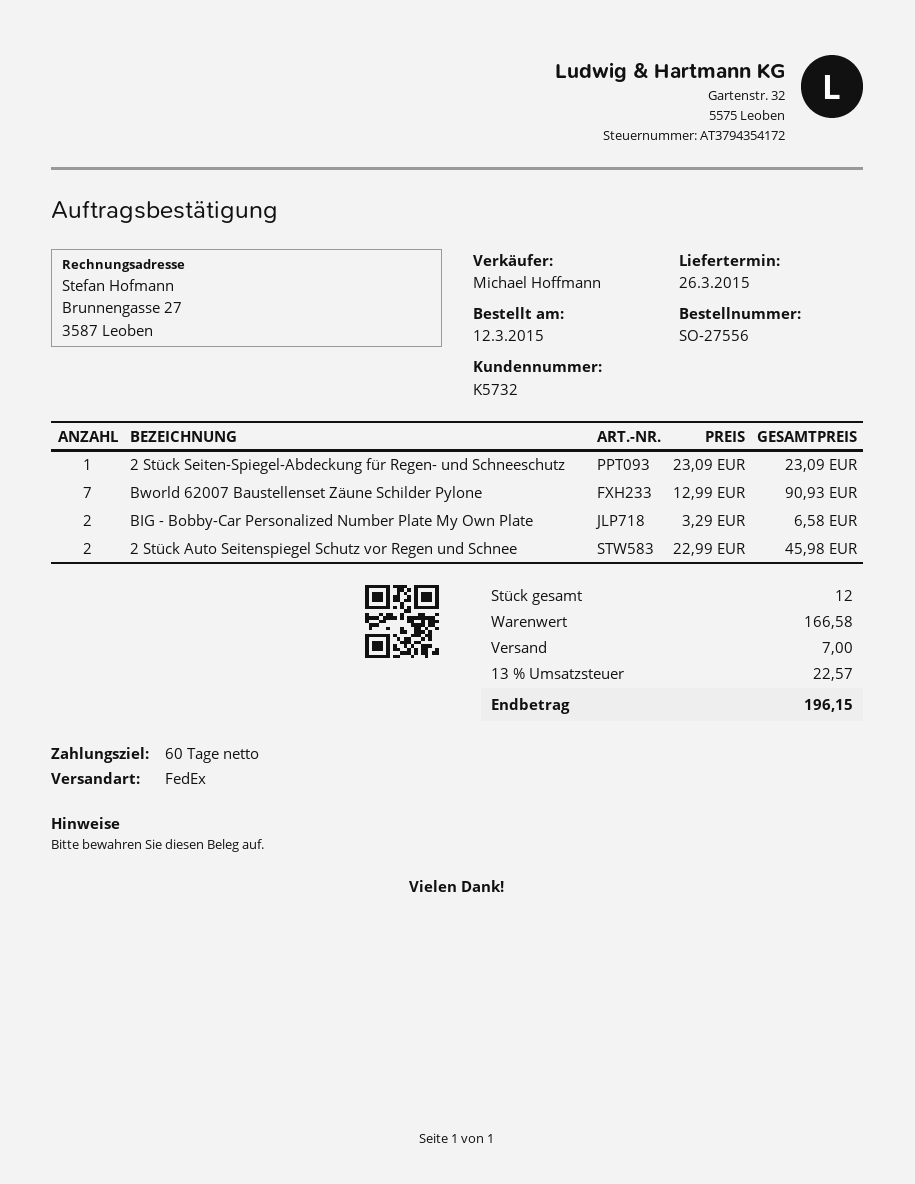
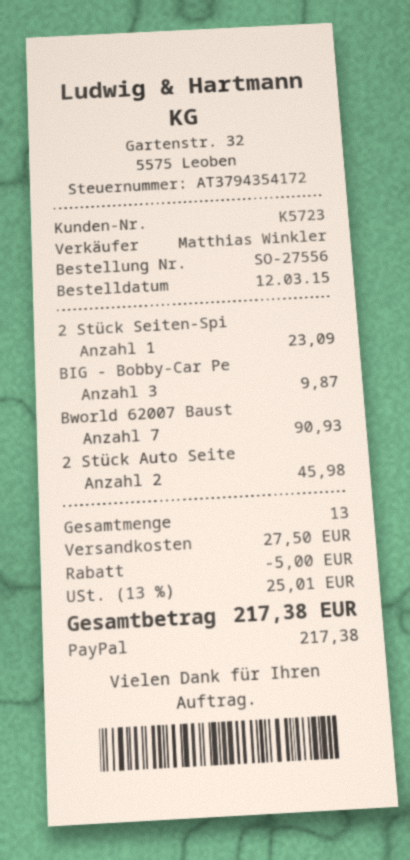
customer number: K5732 -> K5723
sales rep: Michael Hoffmann -> Matthias Winkler
BIG - Bobby-Car Personalized Number Plate My Own Plate: 2 for 6.58 -> 3 for 9.87
total quantity: 12 -> 13
discount: none -> 5.00
shipping: 7.00 -> 27.50
tax: 13% = 22.57 -> 13% = 25.01
total: 196.15 -> 217.38

